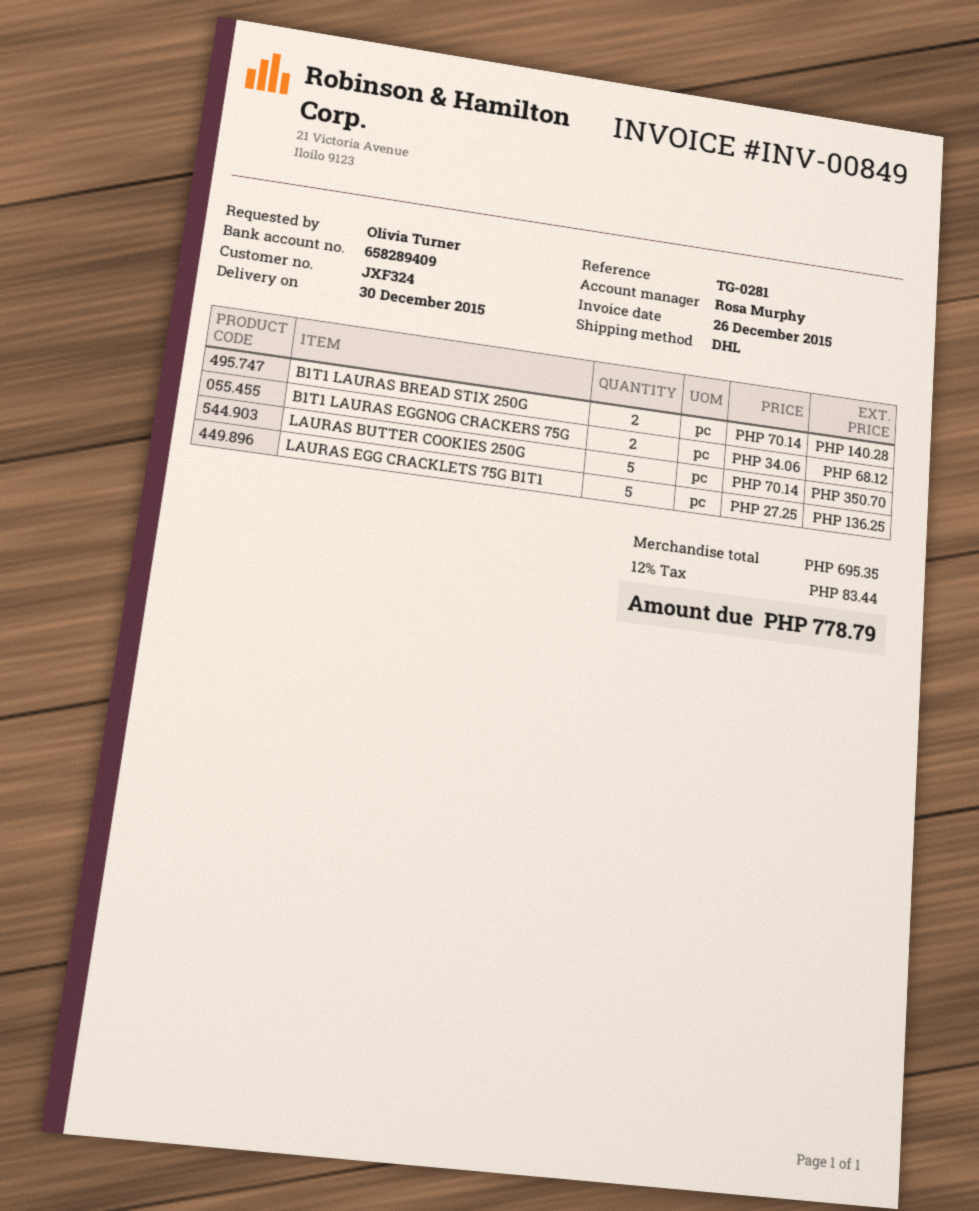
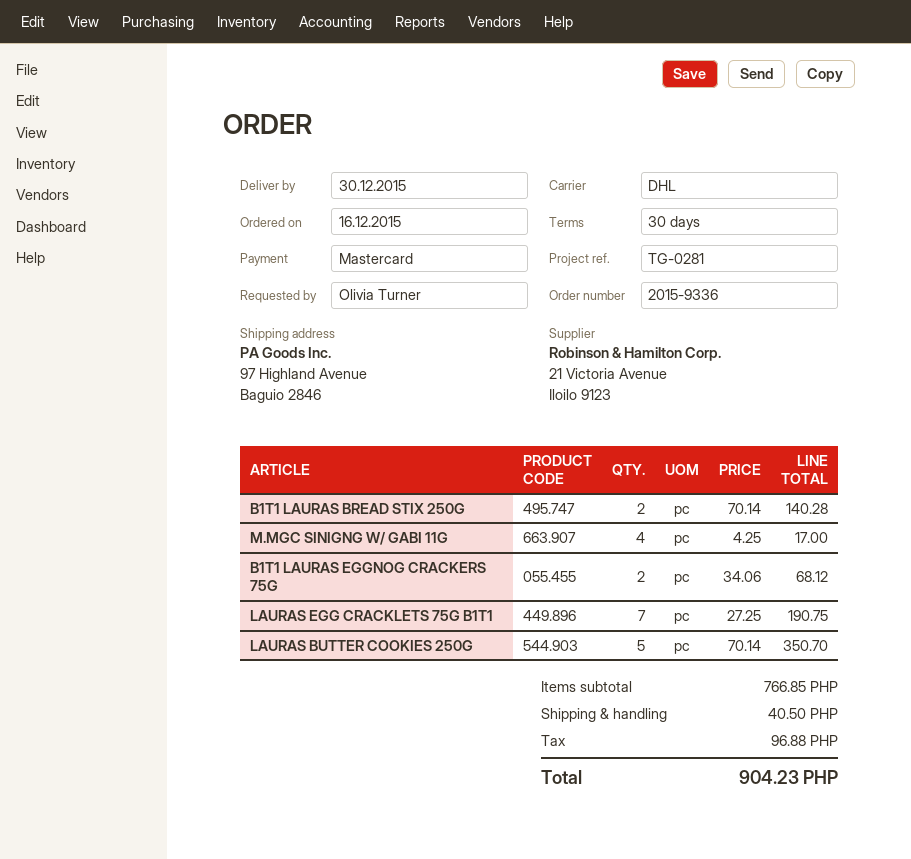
LAURAS EGG CRACKLETS 75G B1T1: 5 x 27.25 = 136.25 -> 7 x 27.25 = 190.75
M.MGC SINIGNG W/ GABI 11G: none -> 4 x 4.25 = 17.00
subtotal: 695.35 -> 766.85
shipping: none -> 40.50
tax: 83.44 -> 96.88
total: 778.79 -> 904.23

